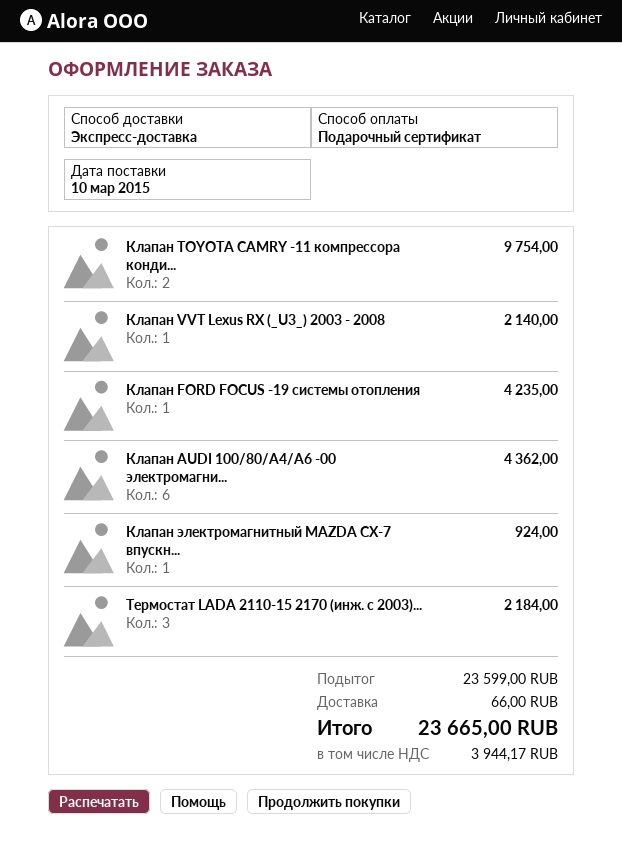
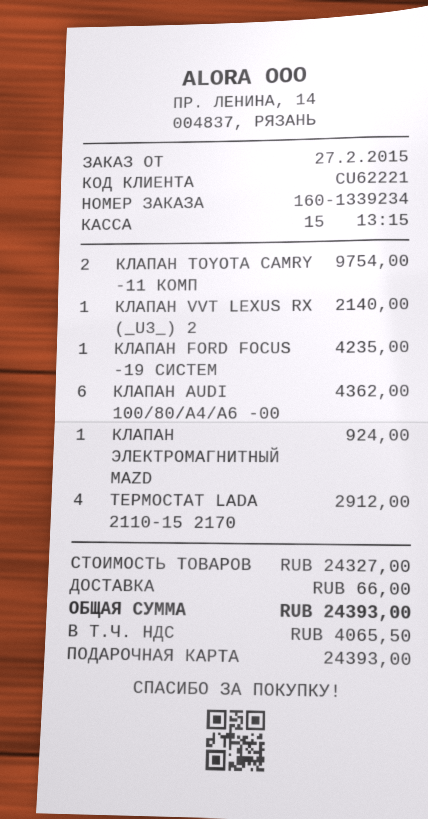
Термостат LADA 2110-15 2170 (инж. с 2003)...: 3 for 2184.00 -> 4 for 2912.00
subtotal: 23599.00 -> 24327.00
tax: 3944.17 -> 4065.50
total: 23665.00 -> 24393.00

